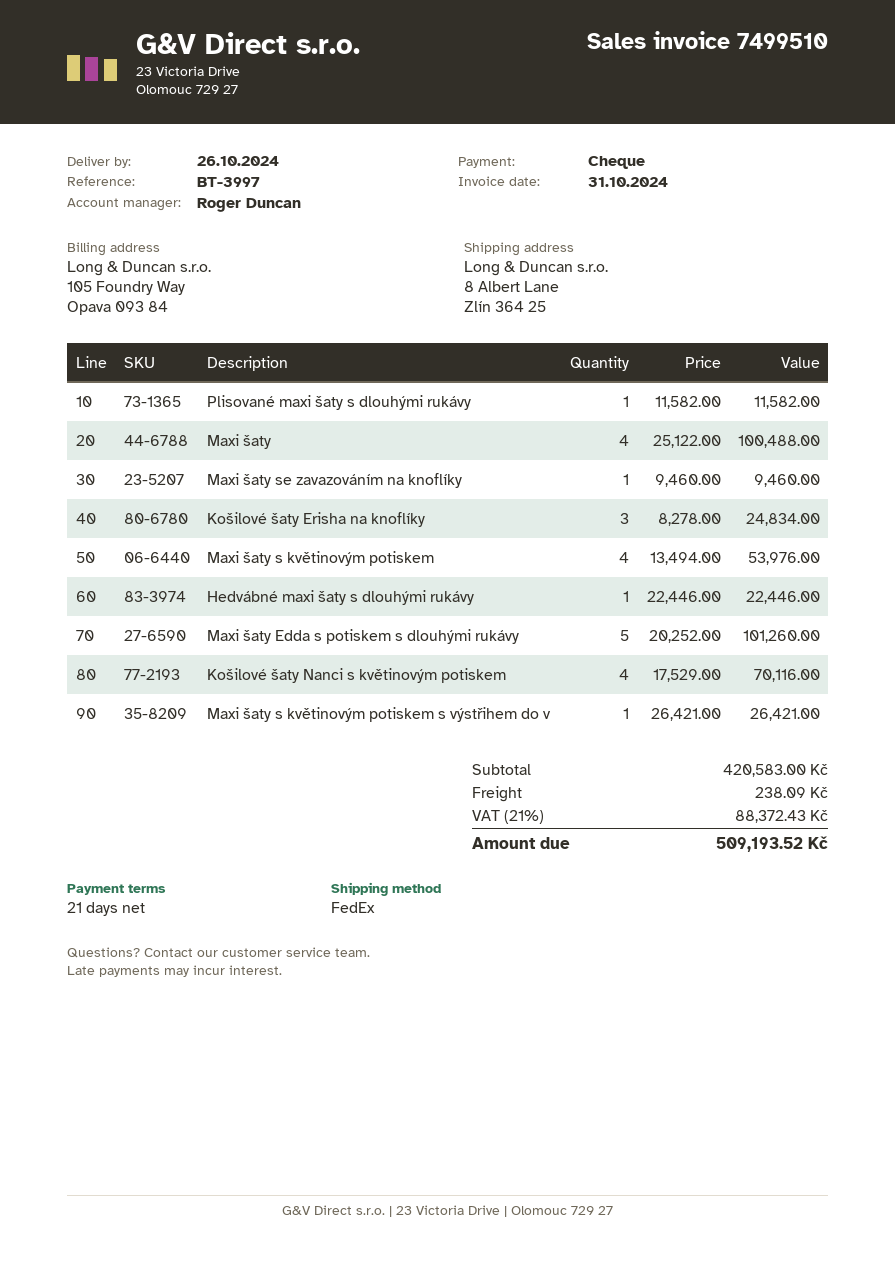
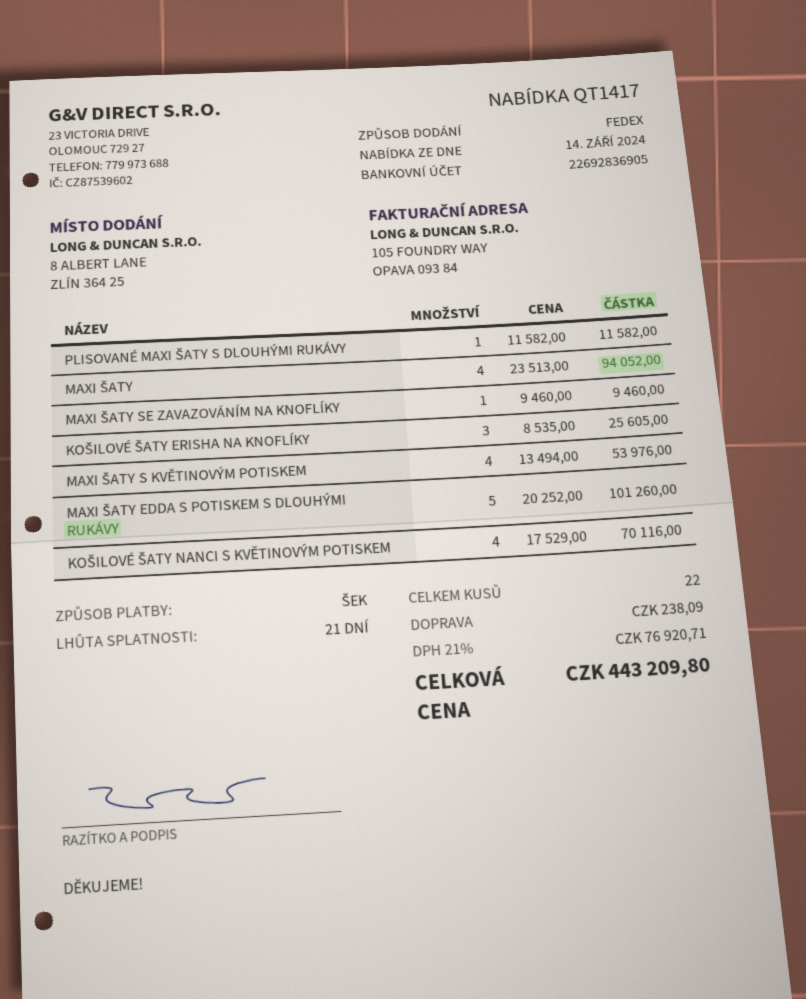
Maxi šaty: 4 x 25122.00 = 100488.00 -> 4 x 23513.00 = 94052.00
Košilové šaty Erisha na knoflíky: 3 x 8278.00 = 24834.00 -> 3 x 8535.00 = 25605.00
Hedvábné maxi šaty s dlouhými rukávy: 1 x 22446.00 = 22446.00 -> none
Maxi šaty s květinovým potiskem s výstřihem do v: 1 x 26421.00 = 26421.00 -> none
tax: 21% = 88372.43 -> 21% = 76920.71
total: 509193.52 -> 443209.80

